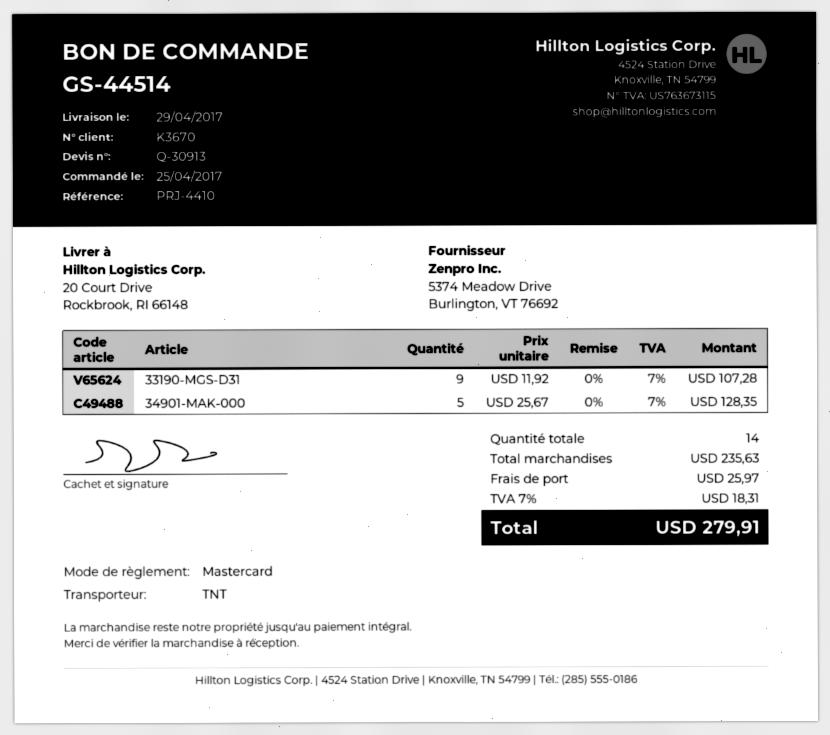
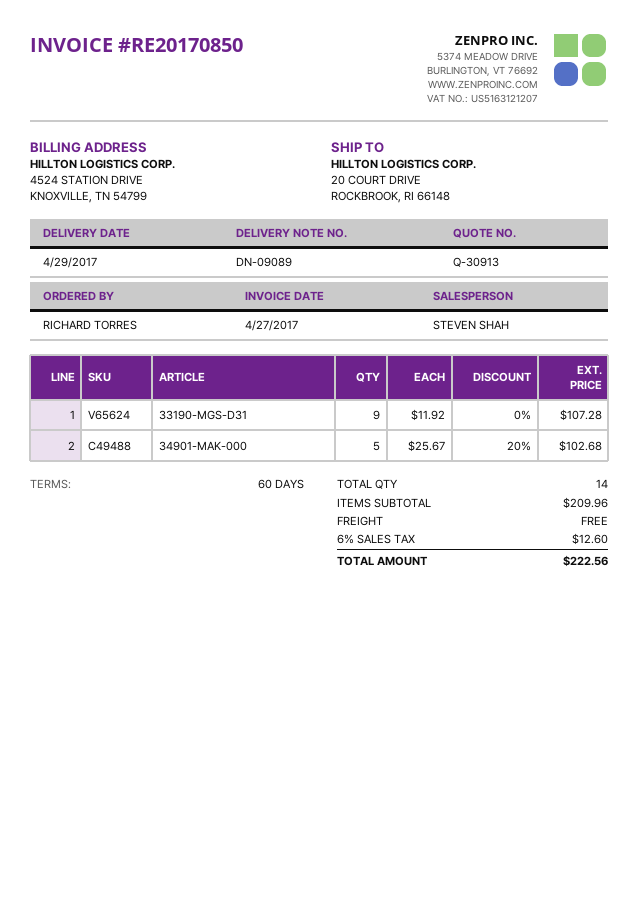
34901-MAK-000: 5 x 25.67 = 128.35 -> 5 x 25.67 - 20% = 102.68
subtotal: 235.63 -> 209.96
shipping: 25.97 -> 0.00
tax: 7% = 18.31 -> 6% = 12.60
total: 279.91 -> 222.56

